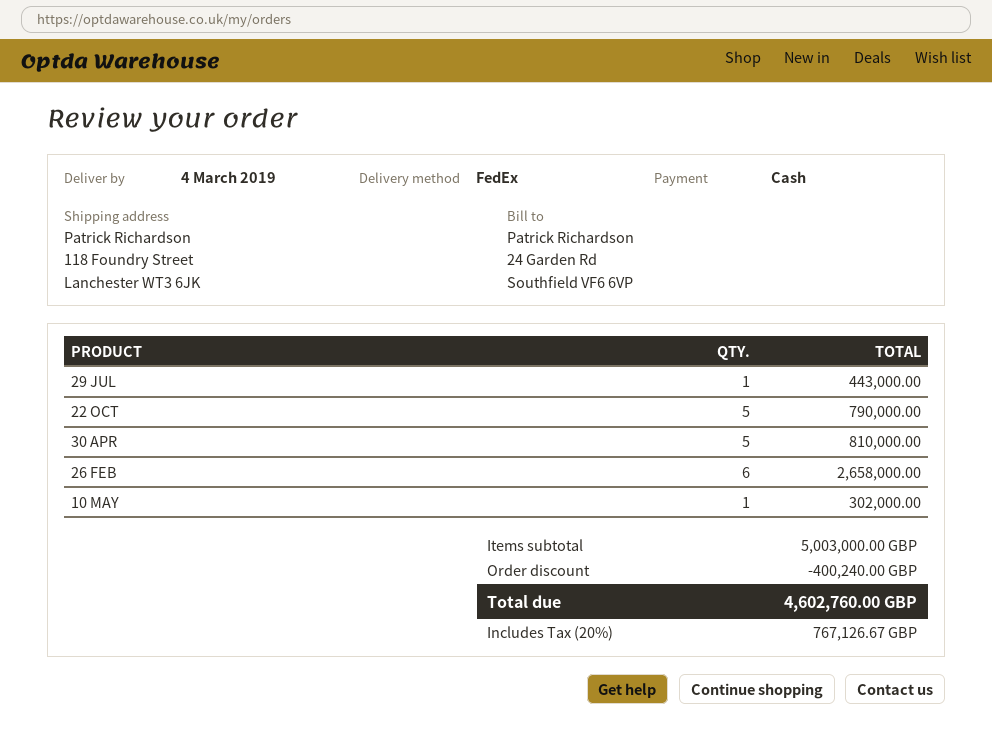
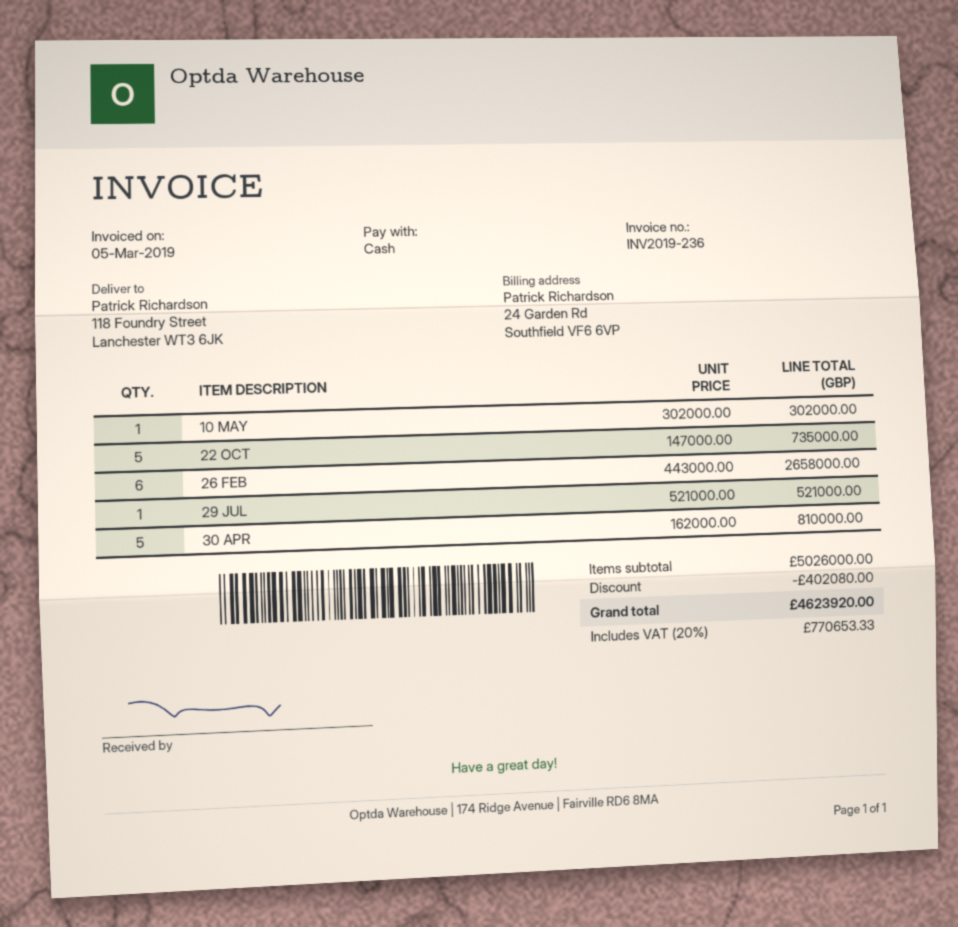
29 JUL: 1 for 443000.00 -> 1 for 521000.00
22 OCT: 5 for 790000.00 -> 5 for 735000.00
subtotal: 5003000.00 -> 5026000.00
discount: 400240.00 -> 402080.00
tax: 20% = 767126.67 -> 20% = 770653.33
total: 4602760.00 -> 4623920.00

